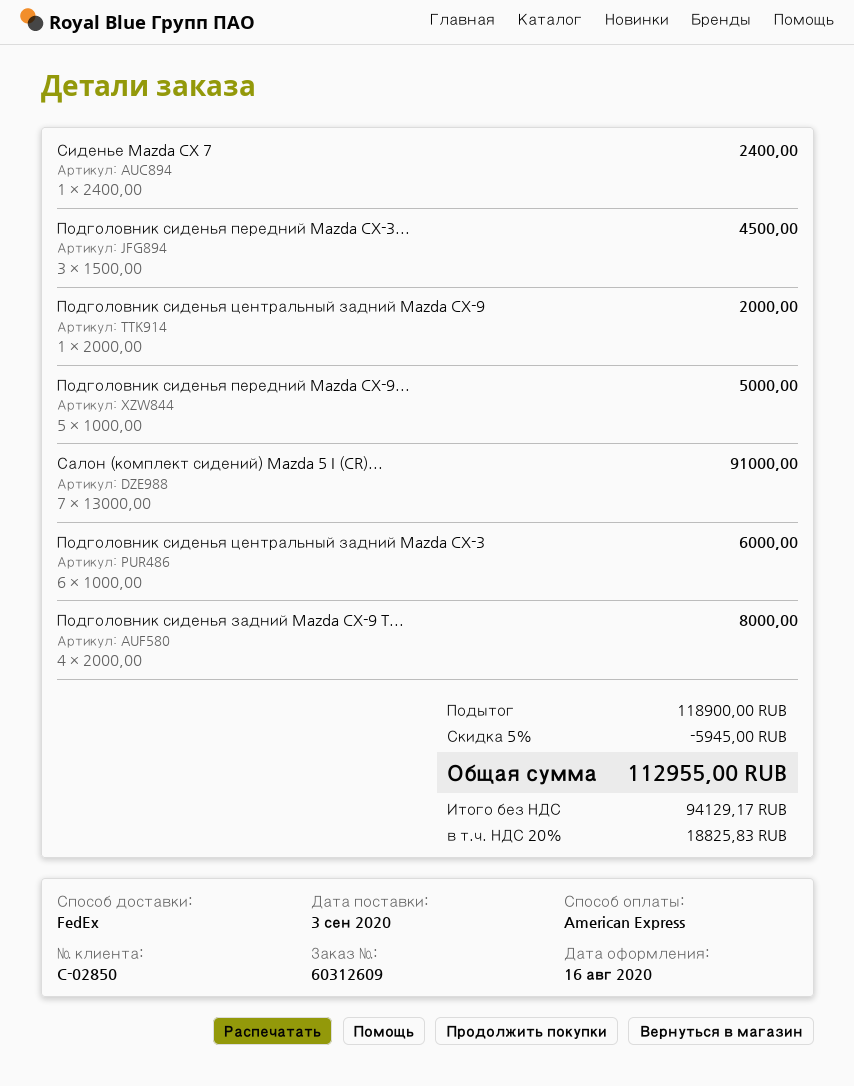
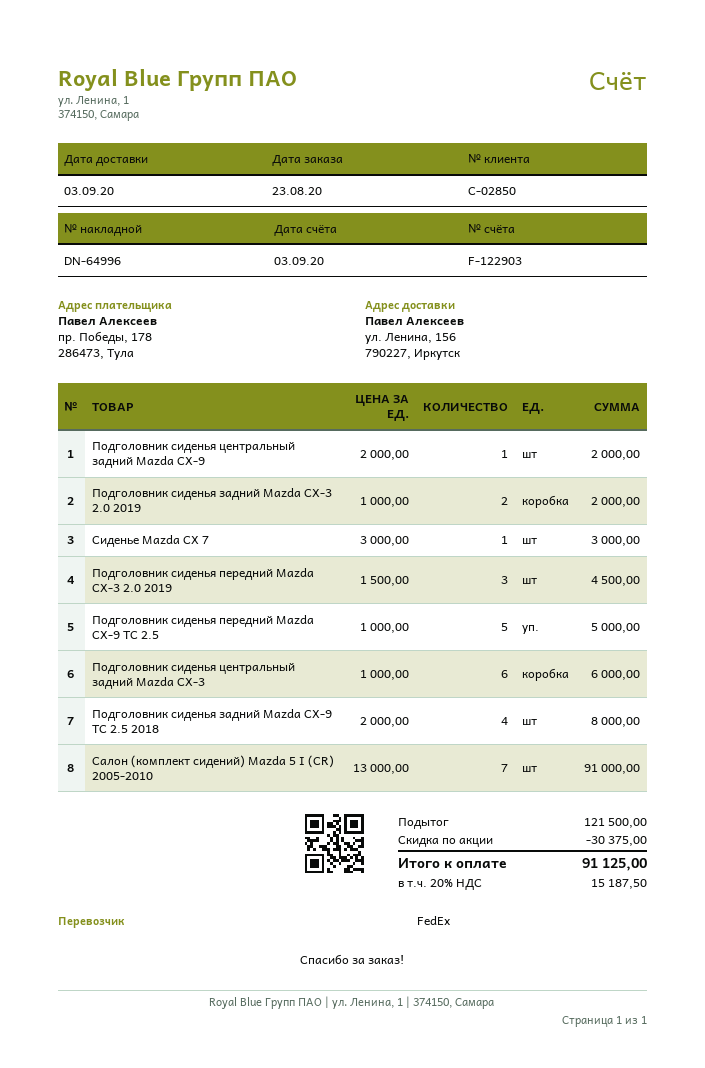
order date: 2020-08-16 -> 2020-08-23
Сиденье Mazda CX 7: 1 x 2400.00 = 2400.00 -> 1 x 3000.00 = 3000.00
Подголовник сиденья задний Mazda CX-3 2.0 2019: none -> 2 x 1000.00 = 2000.00
subtotal: 118900.00 -> 121500.00
discount: 5945.00 -> 30375.00
tax: 20% = 18825.83 -> 20% = 15187.50
total: 112955.00 -> 91125.00

